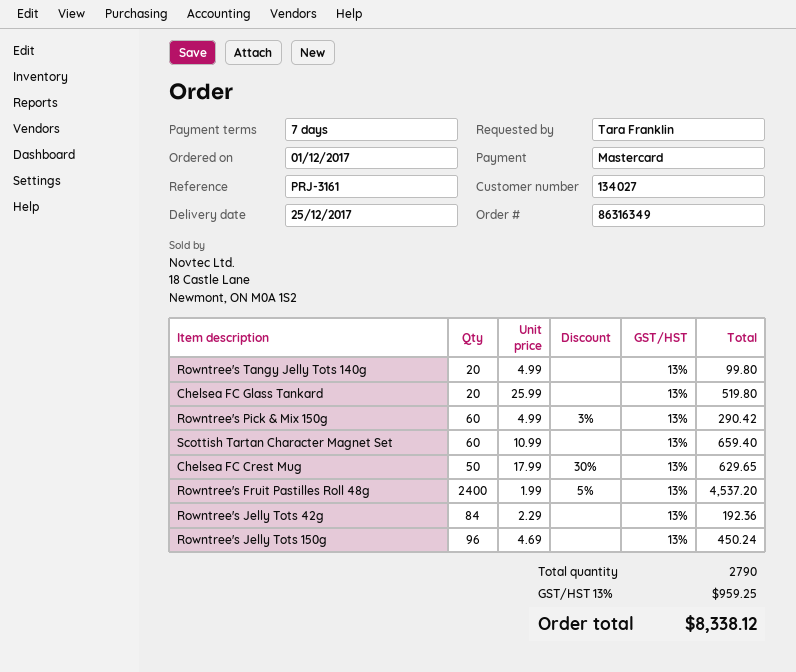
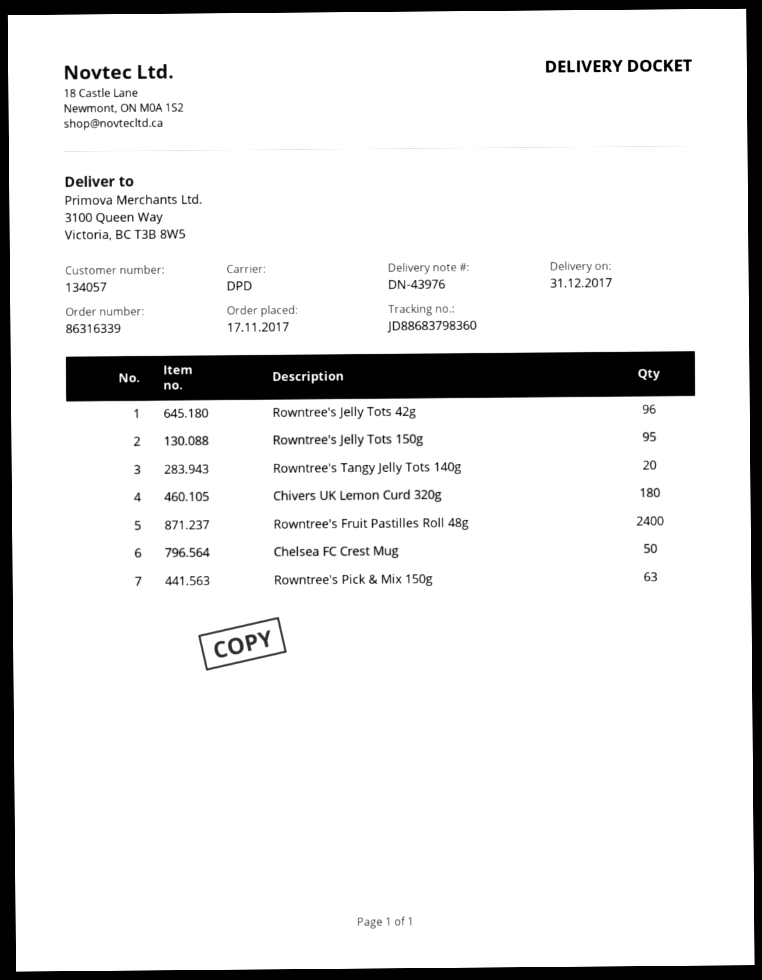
order number: 86316349 -> 86316339
order date: 2017-12-01 -> 2017-11-17
delivery date: 2017-12-25 -> 2017-12-31
customer number: 134027 -> 134057
Chelsea FC Glass Tankard: 20 -> none
Rowntree's Pick & Mix 150g: 60 -> 63
Scottish Tartan Character Magnet Set: 60 -> none
Rowntree's Jelly Tots 42g: 84 -> 96
Rowntree's Jelly Tots 150g: 96 -> 95
Chivers UK Lemon Curd 320g: none -> 180

